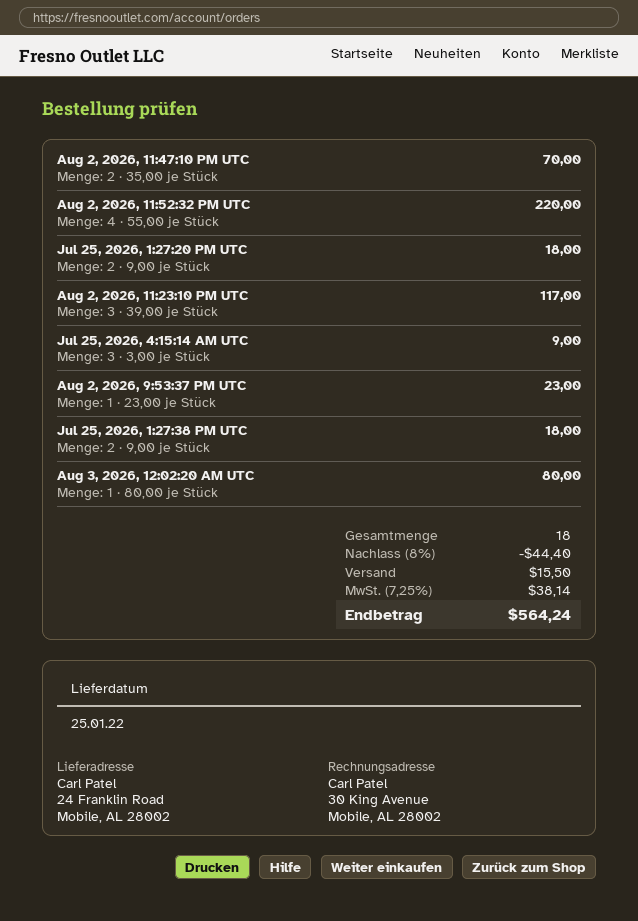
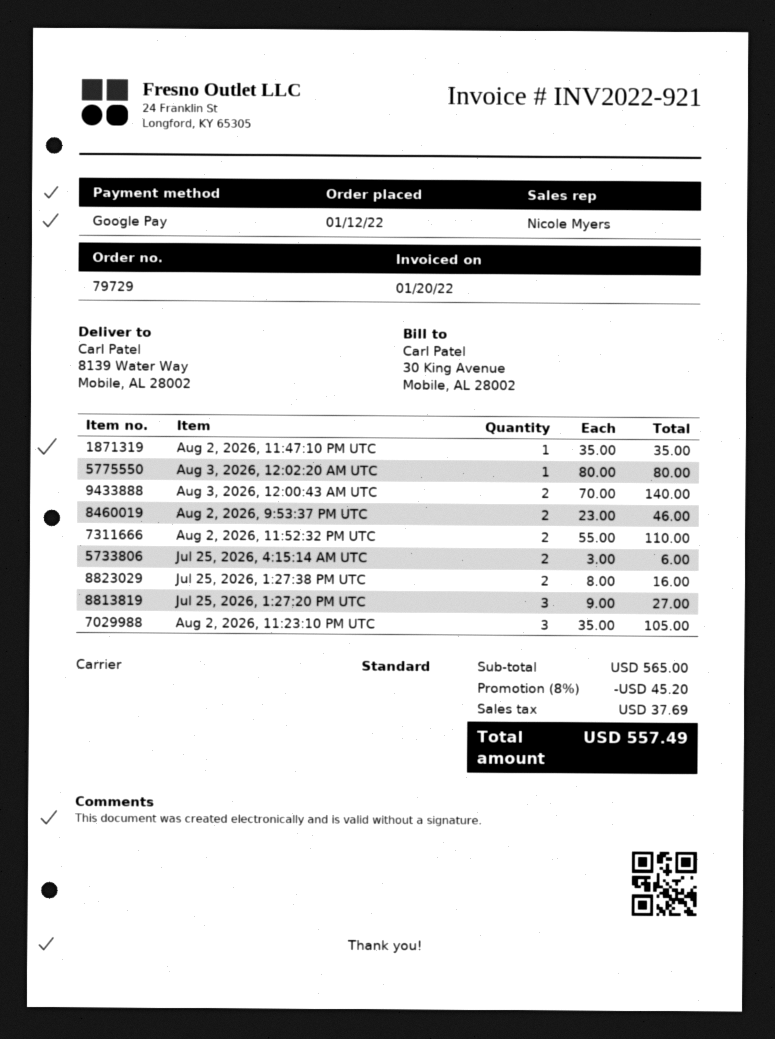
ship to: 24 Franklin Road, Mobile, AL 28002 -> 8139 Water Way, Mobile, AL 28002
Aug 2, 2026, 11:47:10 PM UTC: 2 x 35.00 = 70.00 -> 1 x 35.00 = 35.00
Aug 2, 2026, 11:52:32 PM UTC: 4 x 55.00 = 220.00 -> 2 x 55.00 = 110.00
Jul 25, 2026, 1:27:20 PM UTC: 2 x 9.00 = 18.00 -> 3 x 9.00 = 27.00
Aug 2, 2026, 11:23:10 PM UTC: 3 x 39.00 = 117.00 -> 3 x 35.00 = 105.00
Jul 25, 2026, 4:15:14 AM UTC: 3 x 3.00 = 9.00 -> 2 x 3.00 = 6.00
Aug 2, 2026, 9:53:37 PM UTC: 1 x 23.00 = 23.00 -> 2 x 23.00 = 46.00
Jul 25, 2026, 1:27:38 PM UTC: 2 x 9.00 = 18.00 -> 2 x 8.00 = 16.00
Aug 3, 2026, 12:00:43 AM UTC: none -> 2 x 70.00 = 140.00
discount: 8% = 44.40 -> 8% = 45.20
shipping: 15.50 -> none
tax: 38.14 -> 37.69
total: 564.24 -> 557.49

